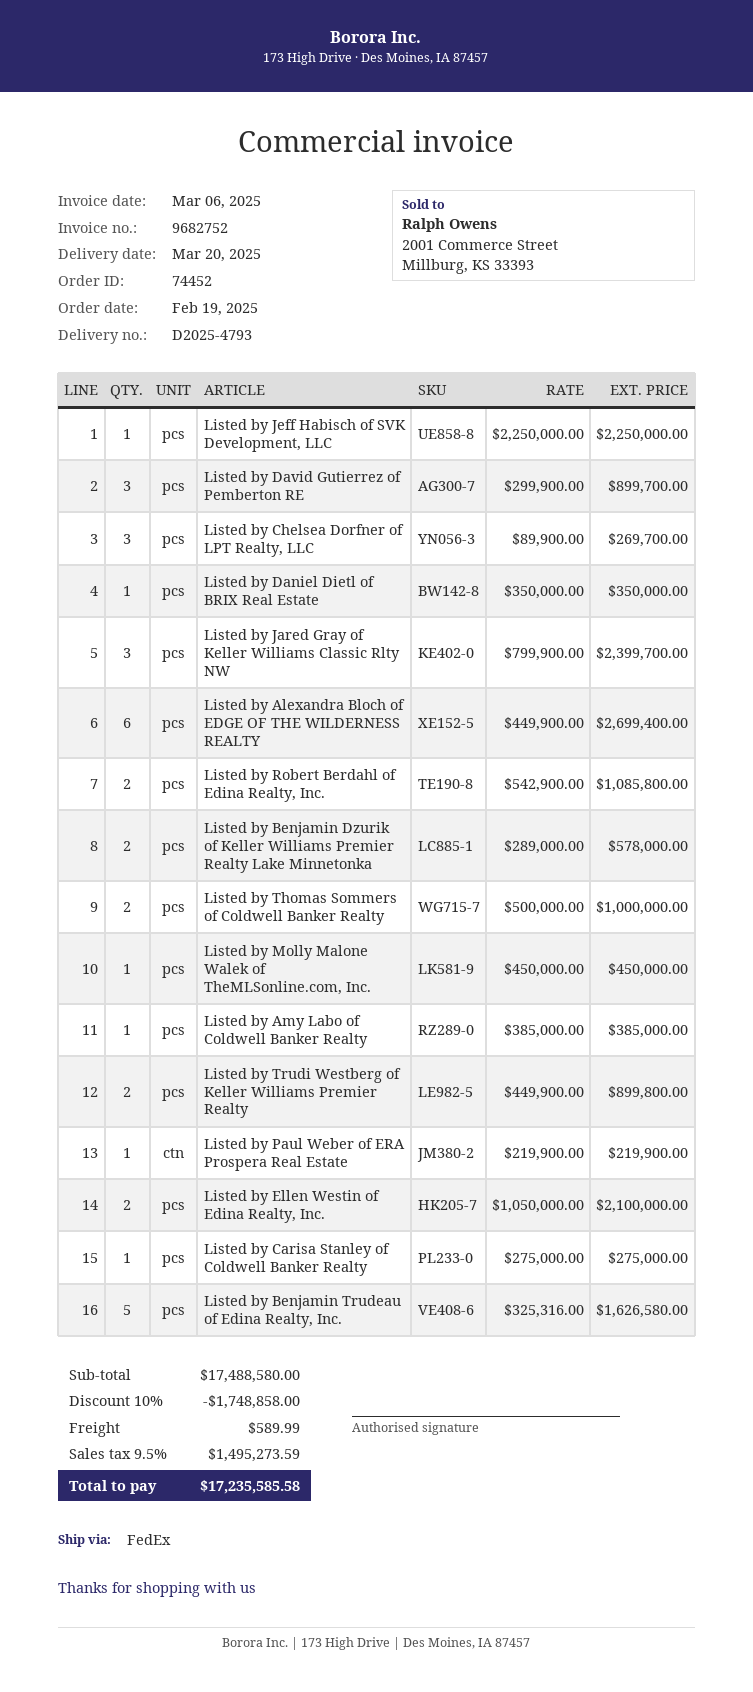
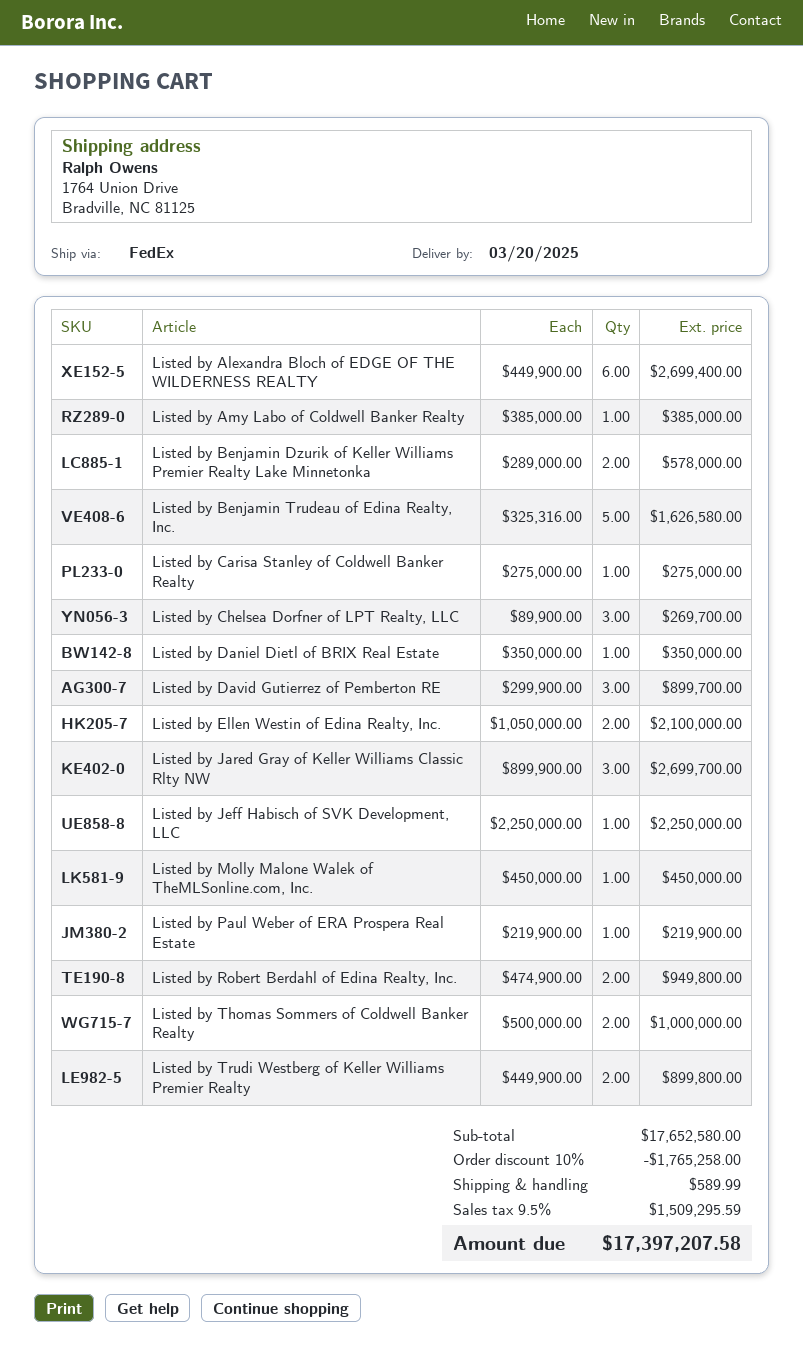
Listed by Jared Gray of Keller Williams Classic Rlty NW: 3 x 799900.00 = 2399700.00 -> 3 x 899900.00 = 2699700.00
Listed by Robert Berdahl of Edina Realty, Inc.: 2 x 542900.00 = 1085800.00 -> 2 x 474900.00 = 949800.00
subtotal: 17488580.00 -> 17652580.00
discount: 10% = 1748858.00 -> 10% = 1765258.00
tax: 9.5% = 1495273.59 -> 9.5% = 1509295.59
total: 17235585.58 -> 17397207.58

